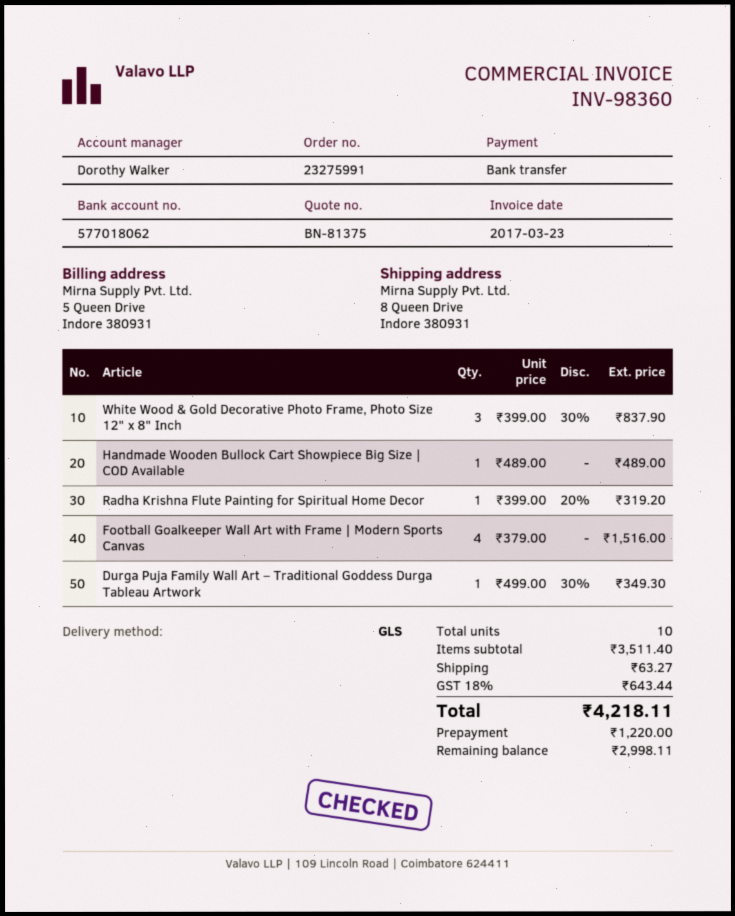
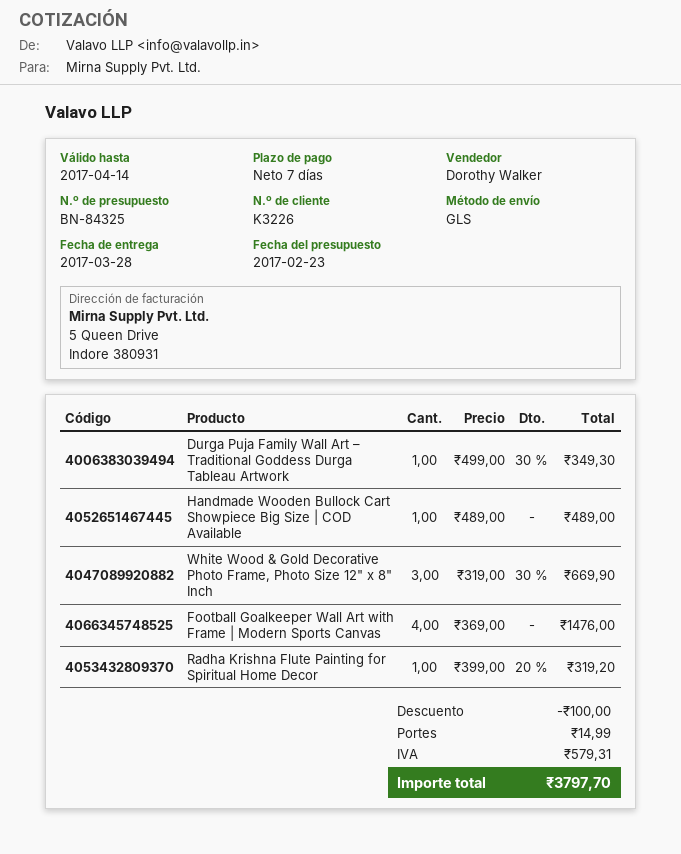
quote number: BN-81375 -> BN-84325
White Wood & Gold Decorative Photo Frame, Photo Size 12" x 8" Inch: 3 x 399.00 - 30% = 837.90 -> 3 x 319.00 - 30% = 669.90
Football Goalkeeper Wall Art with Frame | Modern Sports Canvas: 4 x 379.00 = 1516.00 -> 4 x 369.00 = 1476.00
discount: none -> 100.00
shipping: 63.27 -> 14.99
tax: 643.44 -> 579.31
total: 4218.11 -> 3797.70

